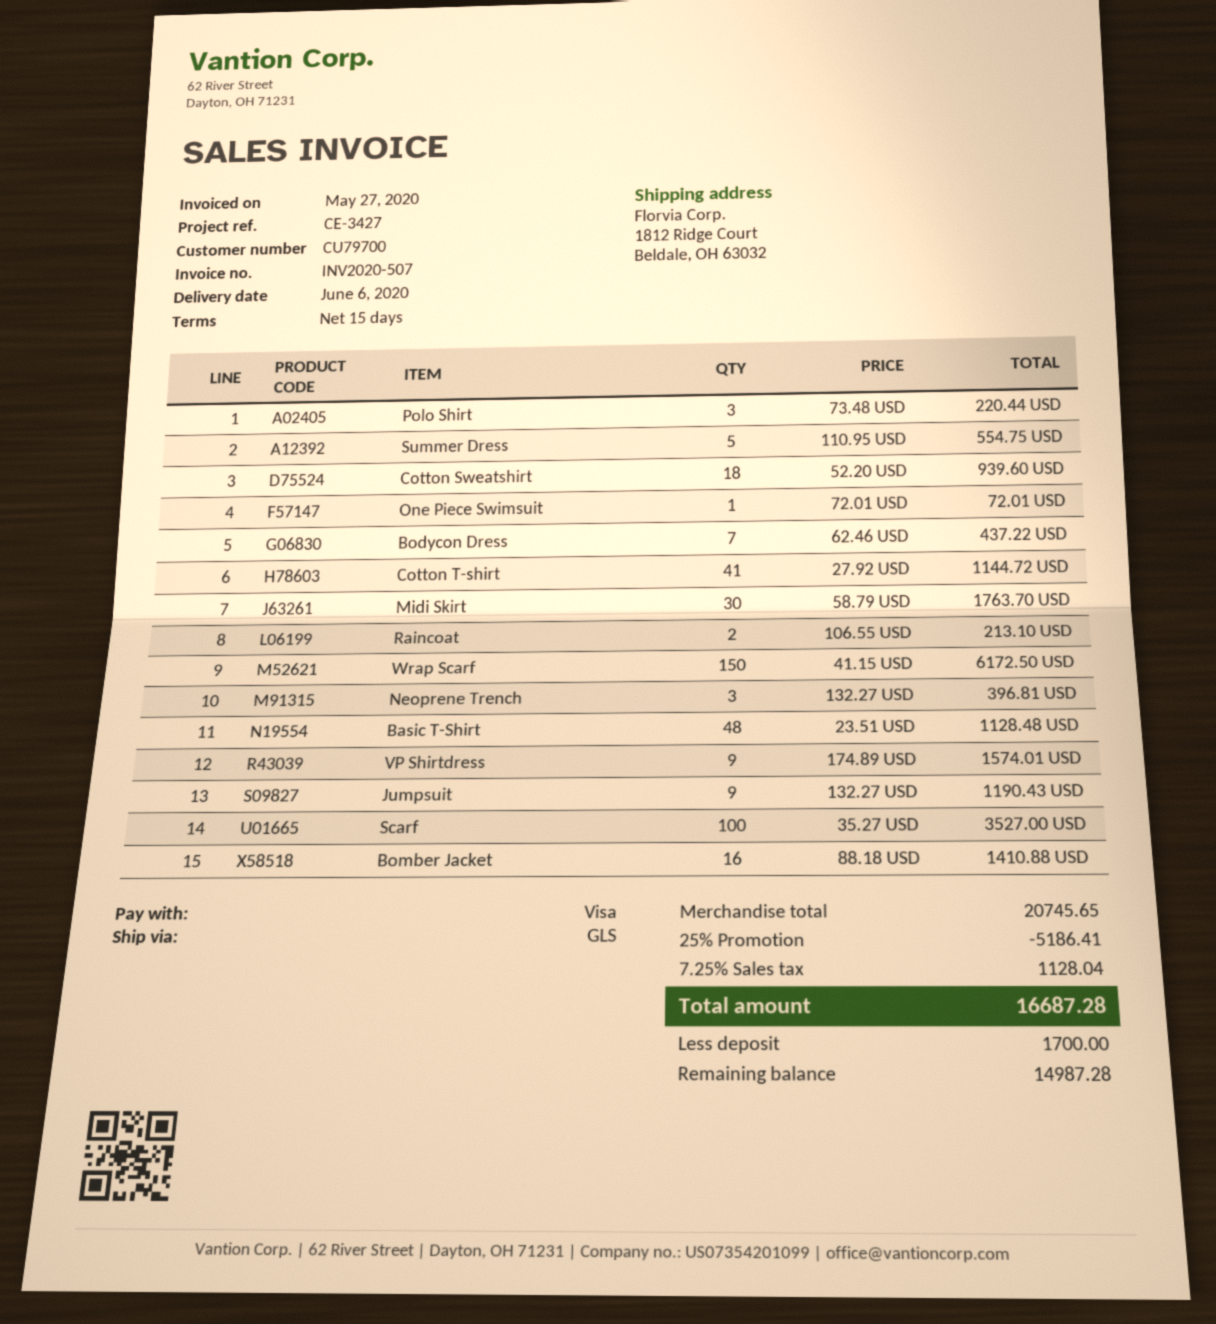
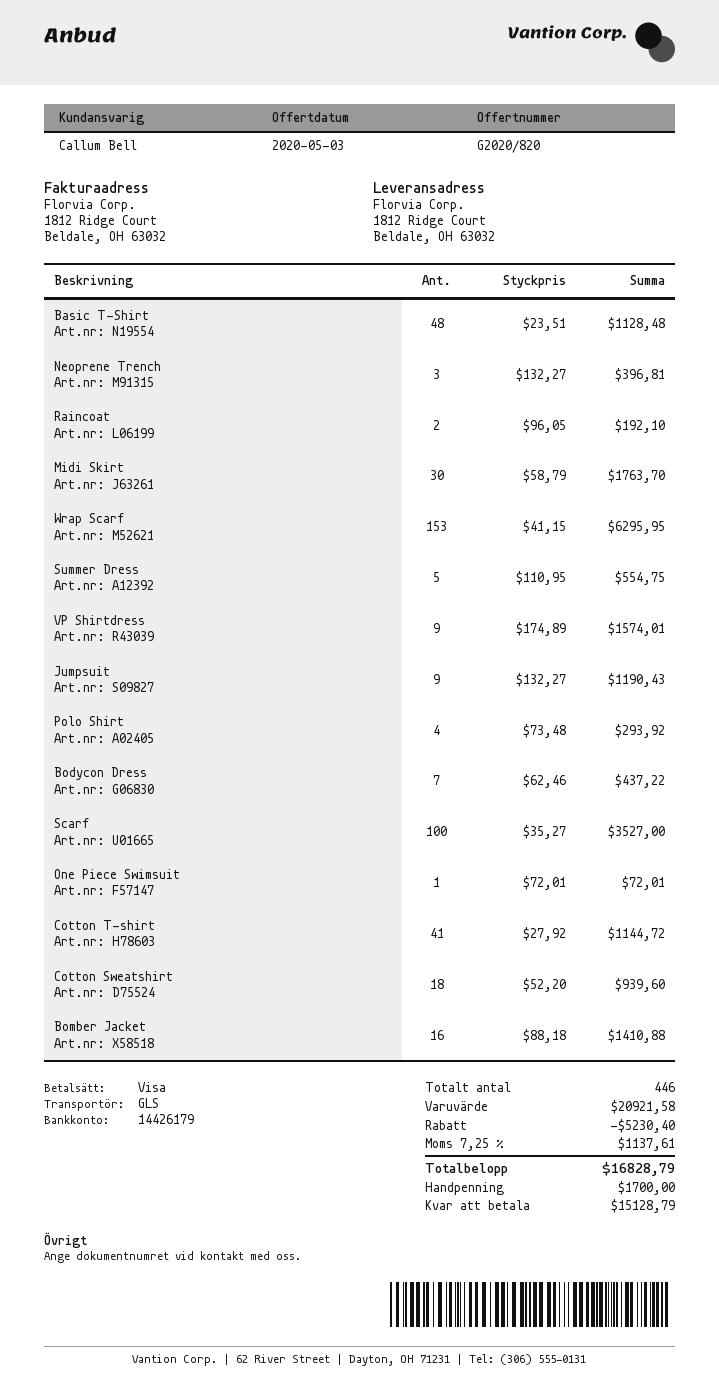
Polo Shirt: 3 x 73.48 = 220.44 -> 4 x 73.48 = 293.92
Raincoat: 2 x 106.55 = 213.10 -> 2 x 96.05 = 192.10
Wrap Scarf: 150 x 41.15 = 6172.50 -> 153 x 41.15 = 6295.95
subtotal: 20745.65 -> 20921.58
discount: 5186.41 -> 5230.40
tax: 7.25% = 1128.04 -> 7.25% = 1137.61
total: 16687.28 -> 16828.79
balance: 14987.28 -> 15128.79

